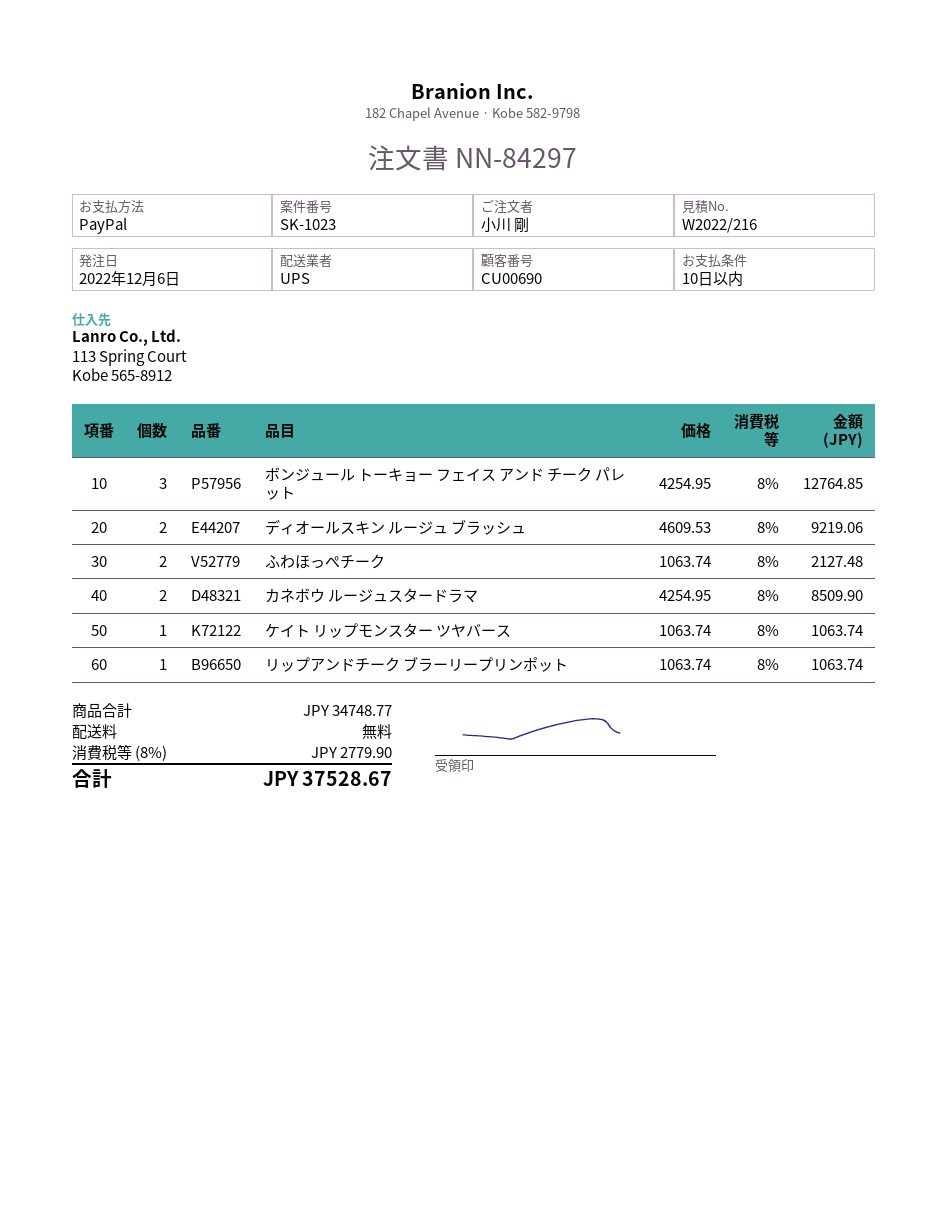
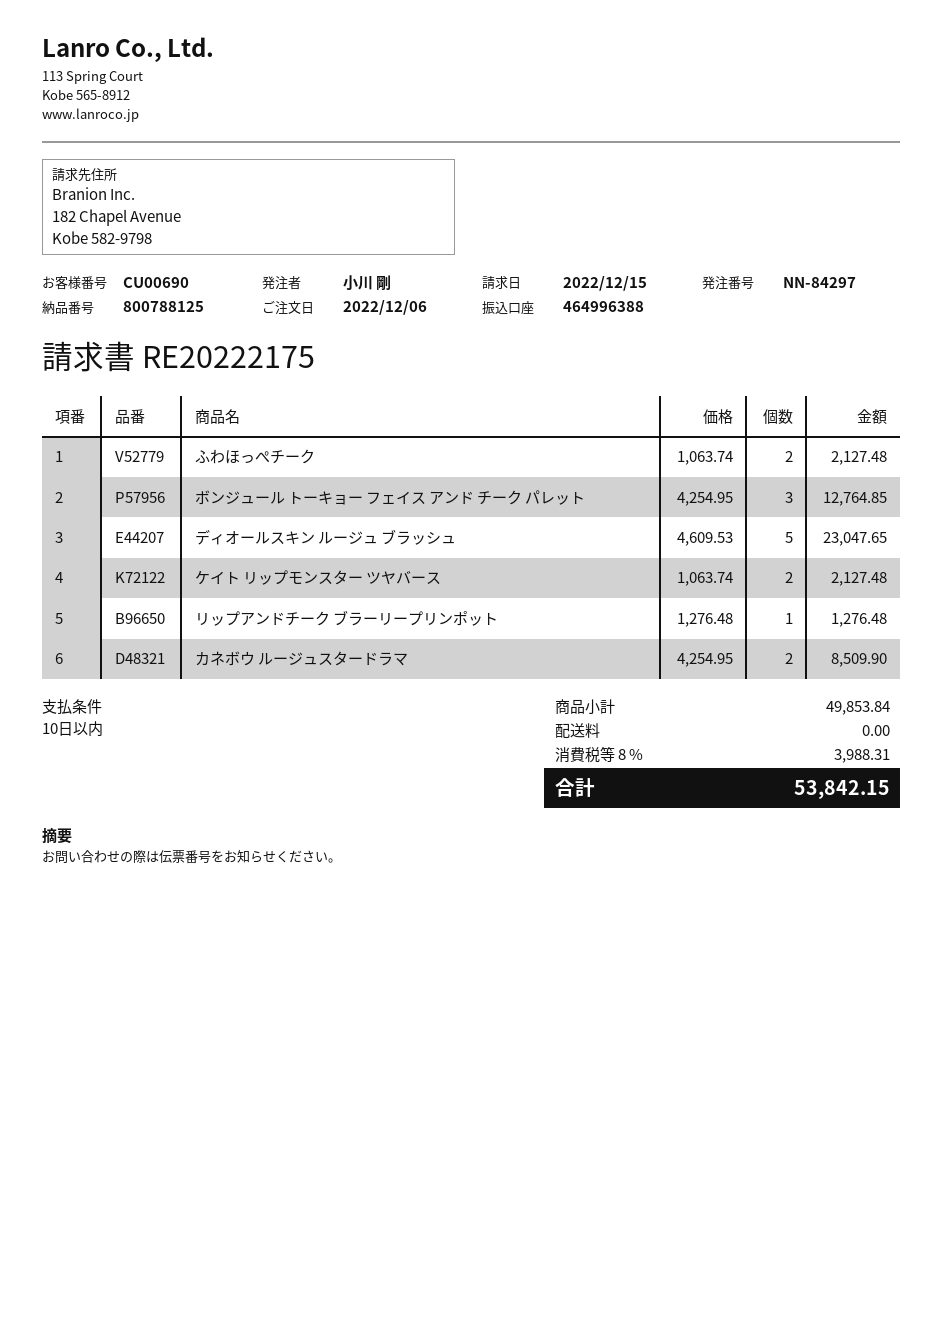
ディオールスキン ルージュ ブラッシュ: 2 x 4609.53 = 9219.06 -> 5 x 4609.53 = 23047.65
ケイト リップモンスター ツヤバース: 1 x 1063.74 = 1063.74 -> 2 x 1063.74 = 2127.48
リップアンドチーク ブラーリープリンポット: 1 x 1063.74 = 1063.74 -> 1 x 1276.48 = 1276.48
subtotal: 34748.77 -> 49853.84
tax: 8% = 2779.90 -> 8% = 3988.31
total: 37528.67 -> 53842.15

